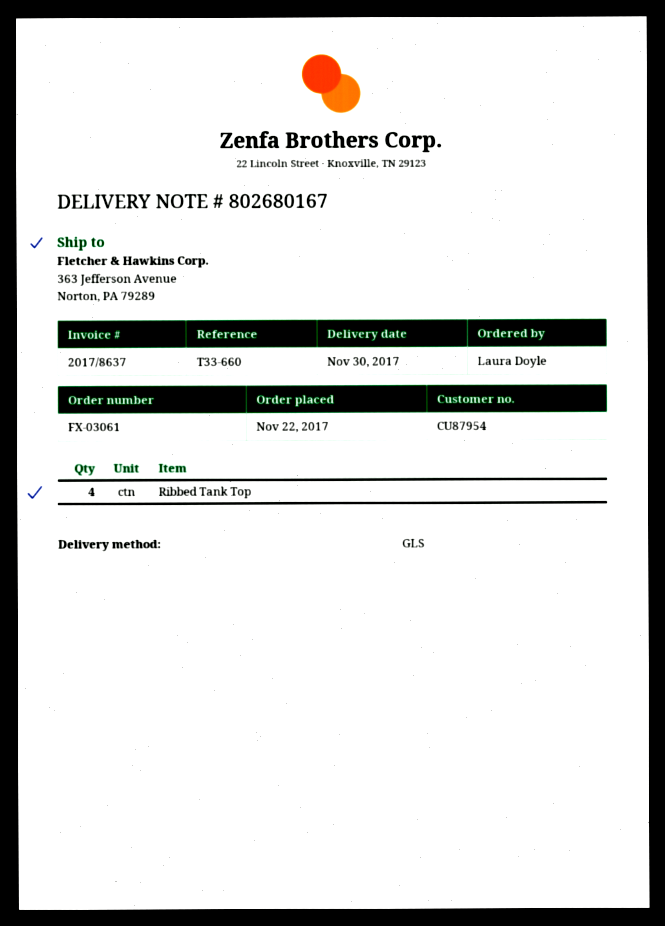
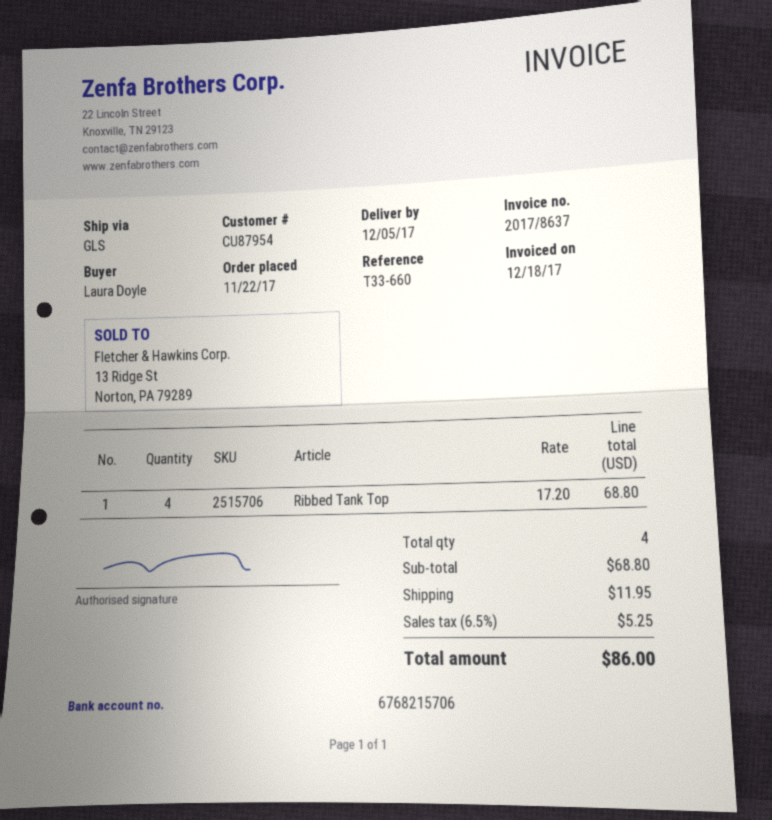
delivery date: 2017-11-30 -> 2017-12-05

